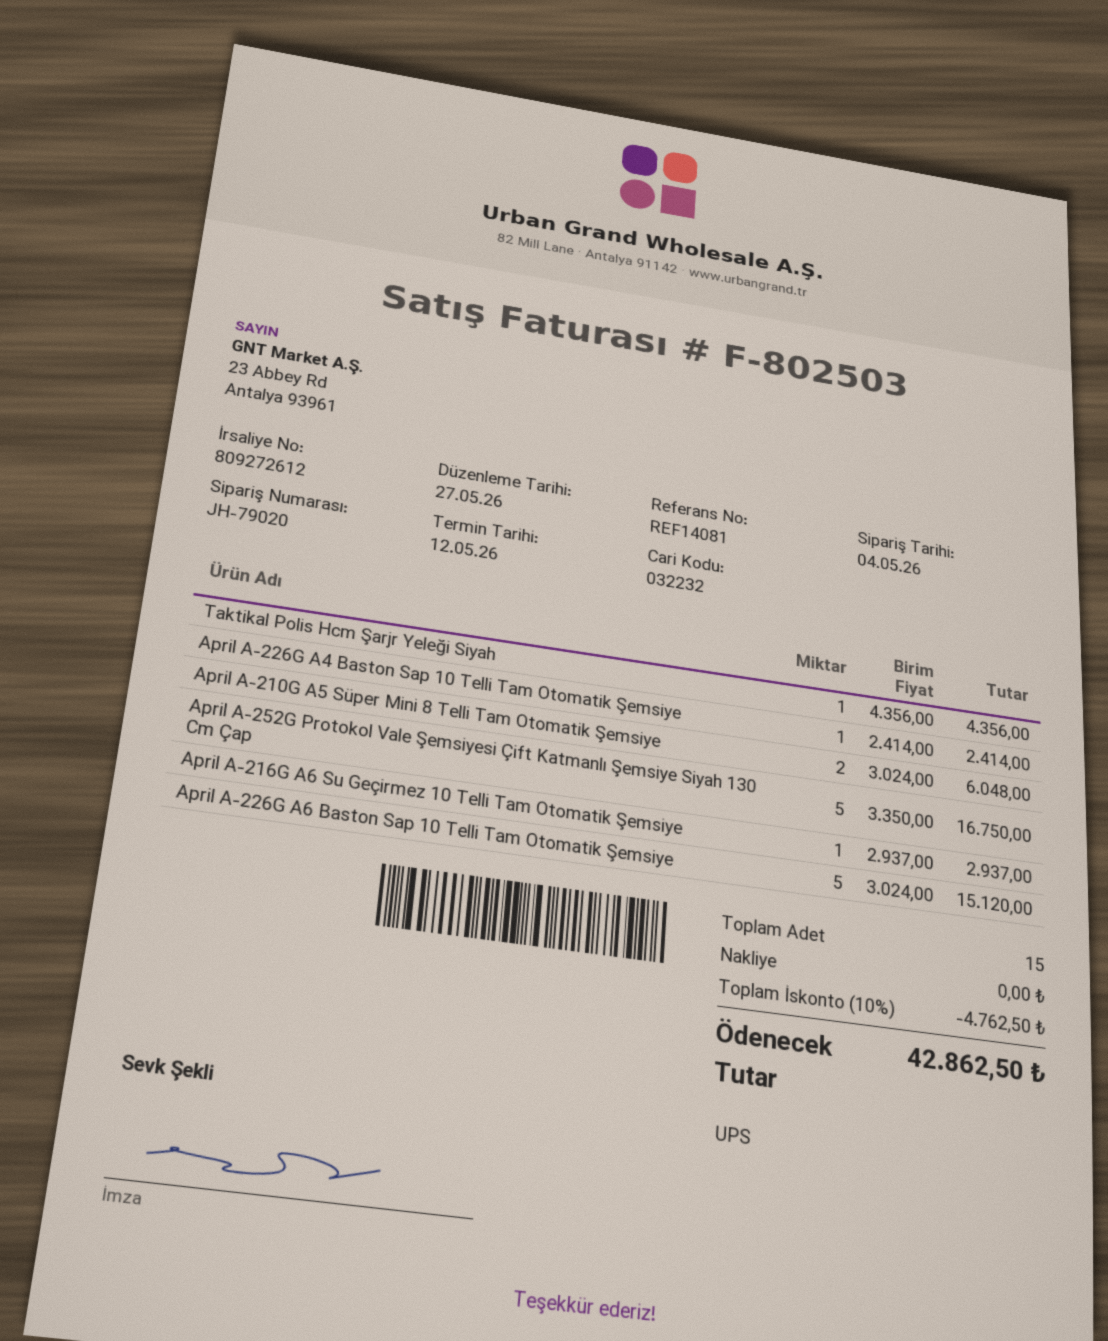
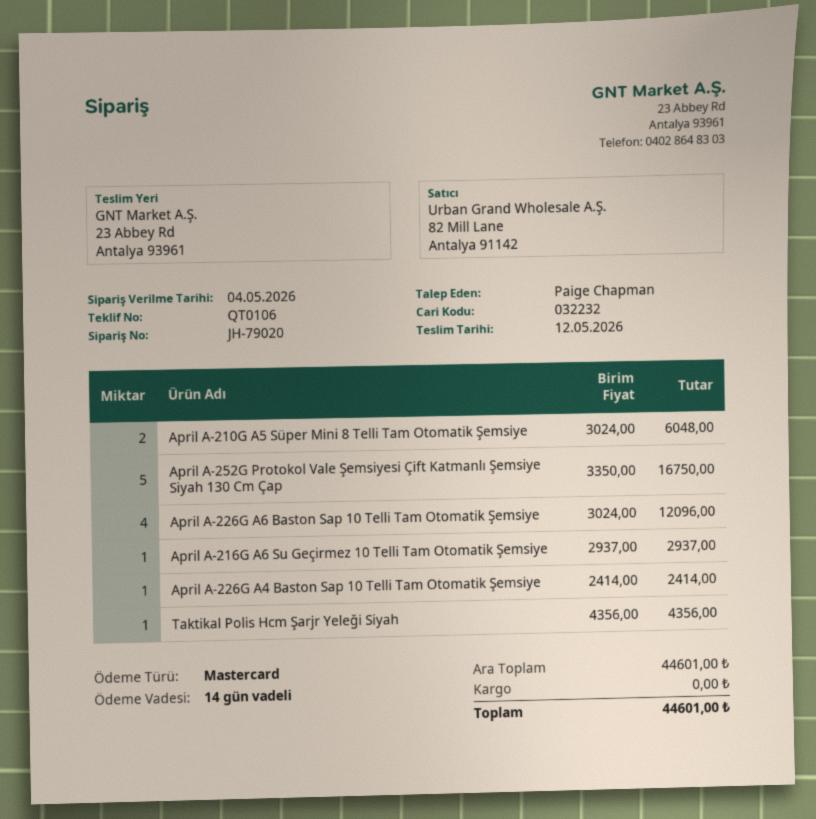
April A-226G A6 Baston Sap 10 Telli Tam Otomatik Şemsiye: 5 x 3024.00 = 15120.00 -> 4 x 3024.00 = 12096.00
discount: 10% = 4762.50 -> none
total: 42862.50 -> 44601.00

